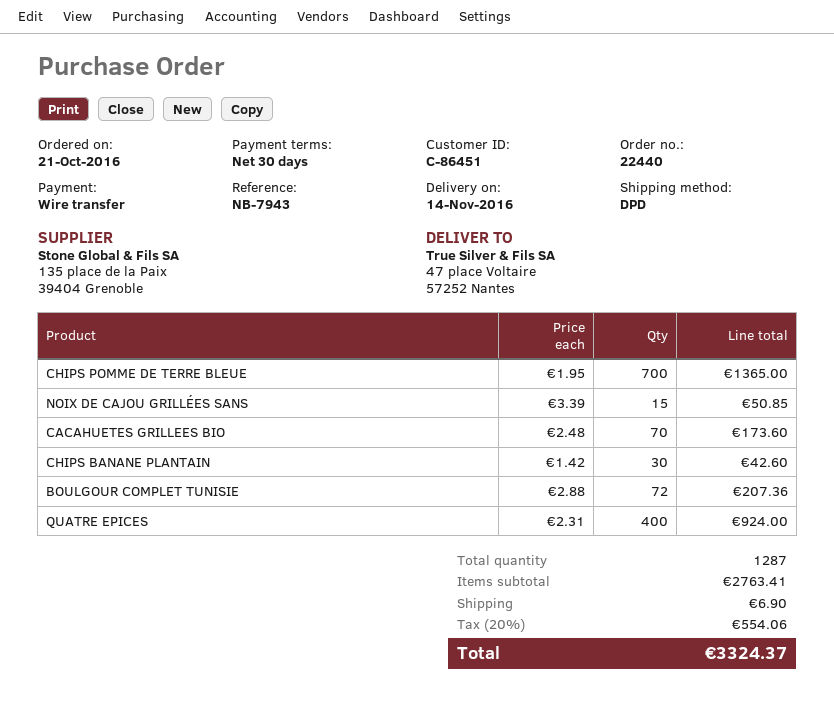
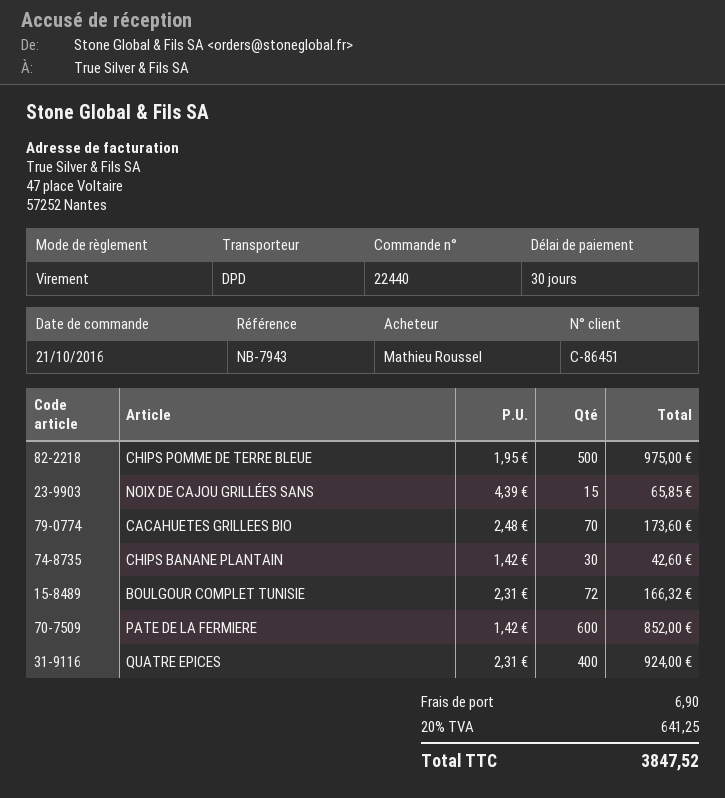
CHIPS POMME DE TERRE BLEUE: 700 x 1.95 = 1365.00 -> 500 x 1.95 = 975.00
NOIX DE CAJOU GRILLÉES SANS: 15 x 3.39 = 50.85 -> 15 x 4.39 = 65.85
BOULGOUR COMPLET TUNISIE: 72 x 2.88 = 207.36 -> 72 x 2.31 = 166.32
PATE DE LA FERMIERE: none -> 600 x 1.42 = 852.00
tax: 20% = 554.06 -> 20% = 641.25
total: 3324.37 -> 3847.52

